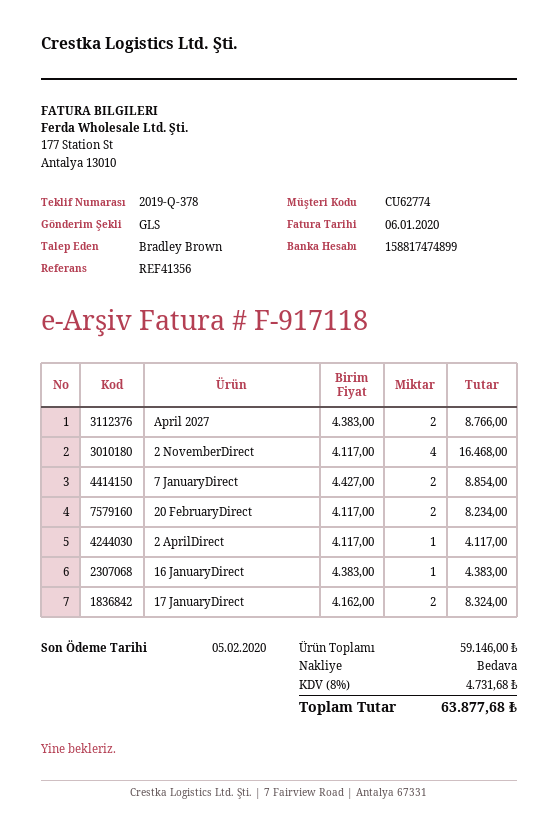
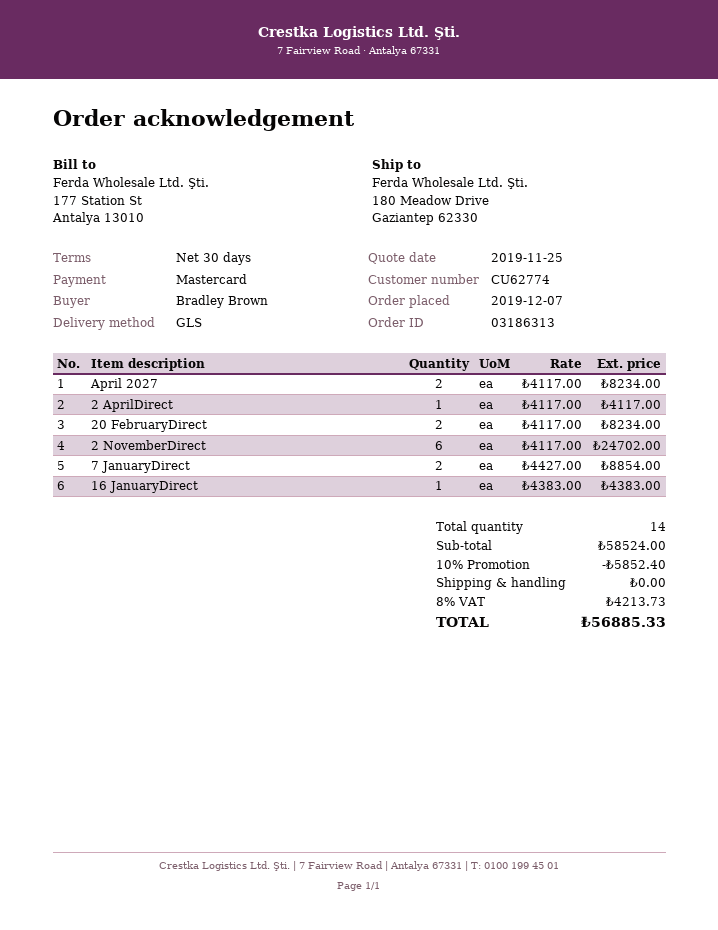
April 2027: 2 x 4383.00 = 8766.00 -> 2 x 4117.00 = 8234.00
2 NovemberDirect: 4 x 4117.00 = 16468.00 -> 6 x 4117.00 = 24702.00
17 JanuaryDirect: 2 x 4162.00 = 8324.00 -> none
subtotal: 59146.00 -> 58524.00
discount: none -> 10% = 5852.40
tax: 8% = 4731.68 -> 8% = 4213.73
total: 63877.68 -> 56885.33

